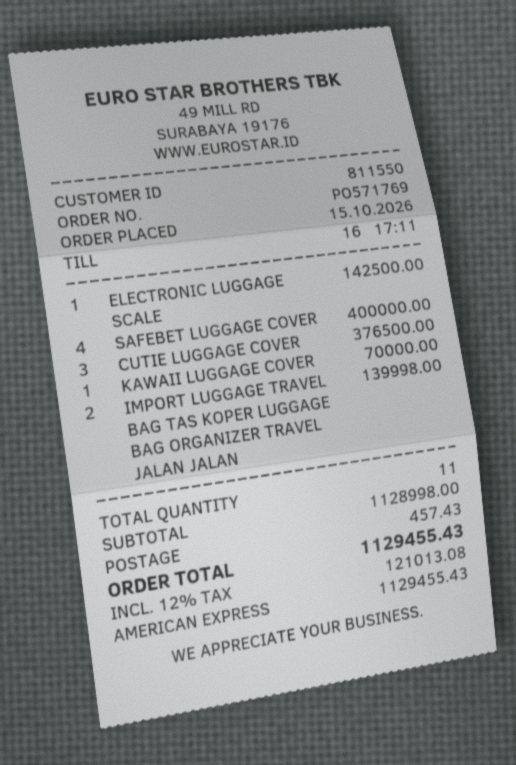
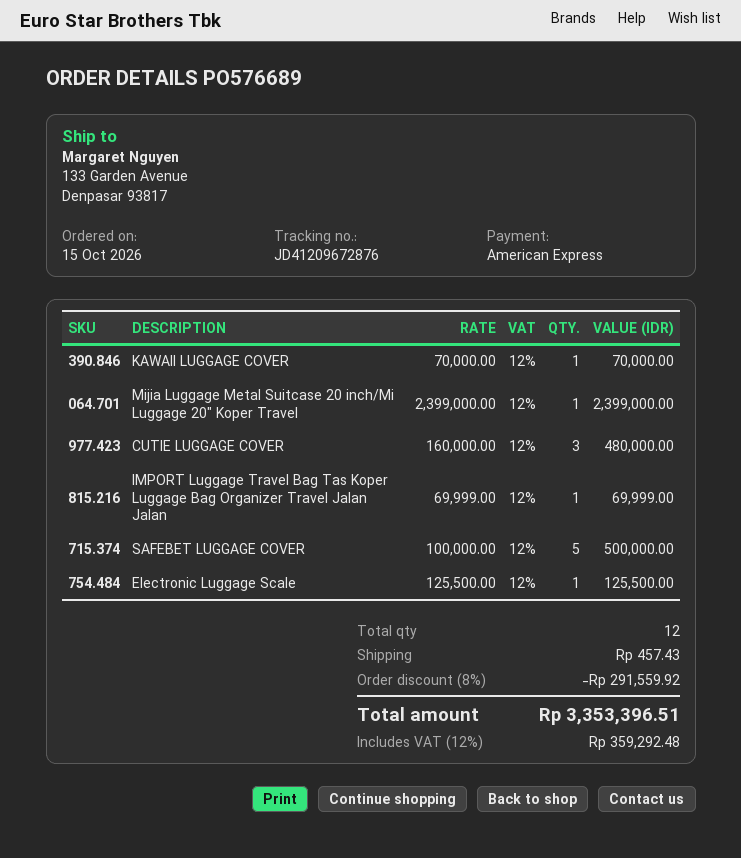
order number: PO571769 -> PO576689
ELECTRONIC LUGGAGE SCALE: 1 for 142500.00 -> 1 for 125500.00
SAFEBET LUGGAGE COVER: 4 for 400000.00 -> 5 for 500000.00
CUTIE LUGGAGE COVER: 3 for 376500.00 -> 3 for 480000.00
IMPORT LUGGAGE TRAVEL BAG TAS KOPER LUGGAGE BAG ORGANIZER TRAVEL JALAN JALAN: 2 for 139998.00 -> 1 for 69999.00
Mijia Luggage Metal Suitcase 20 inch/Mi Luggage 20" Koper Travel: none -> 1 for 2399000.00
total quantity: 11 -> 12
discount: none -> 8% = 291559.92
tax: 12% = 121013.08 -> 12% = 359292.48
total: 1129455.43 -> 3353396.51

